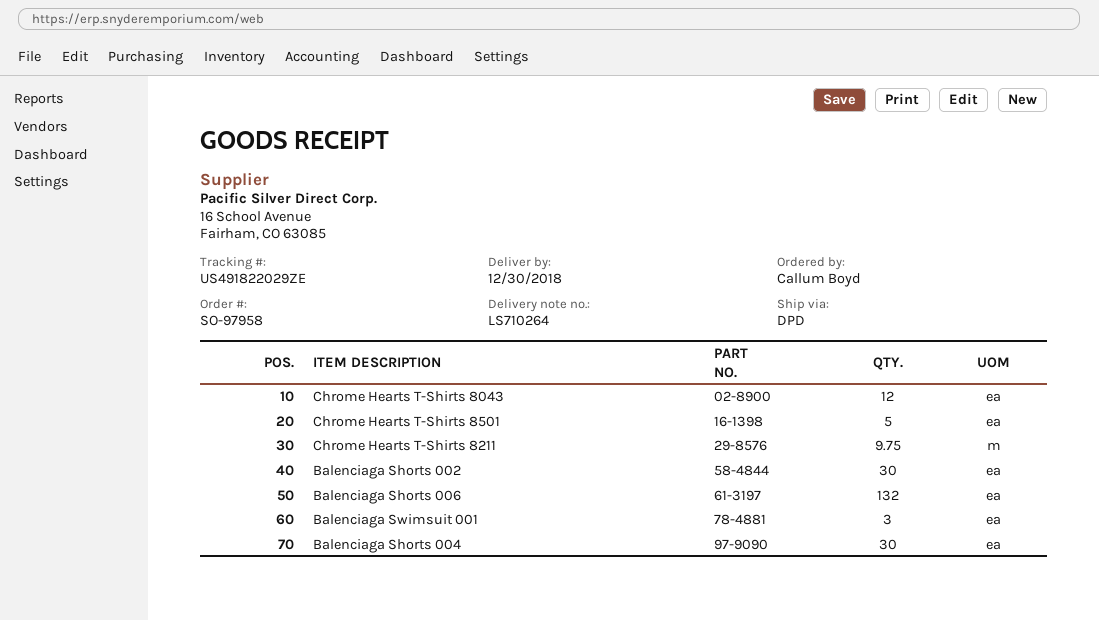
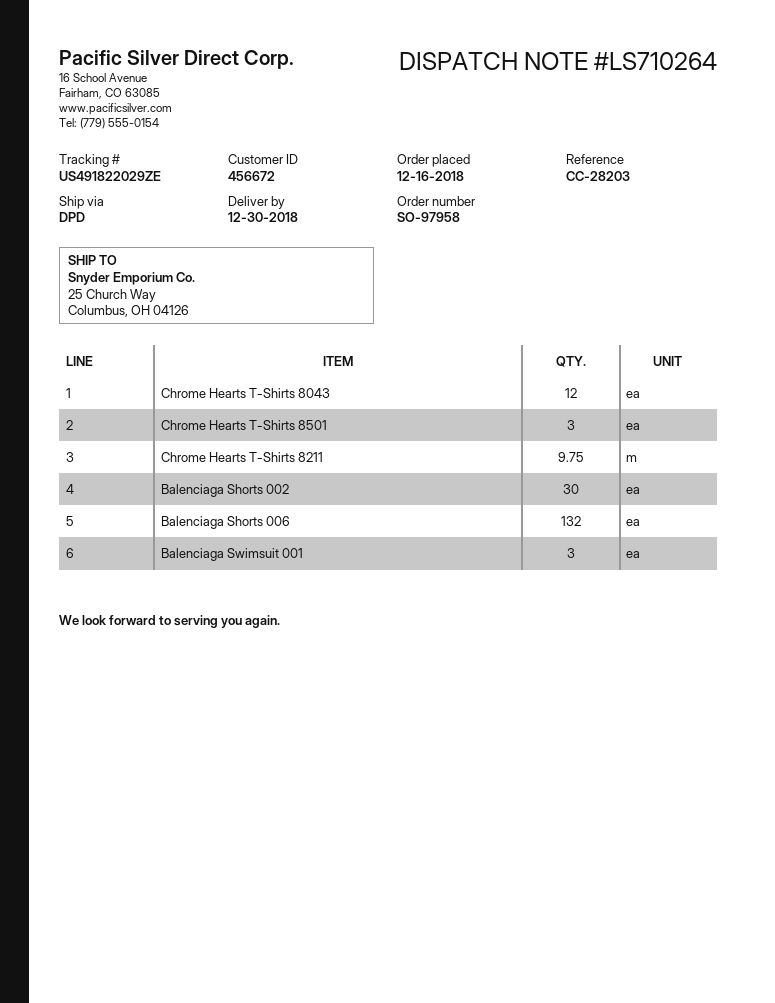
Chrome Hearts T-Shirts 8501: 5 -> 3
Balenciaga Shorts 004: 30 -> none

